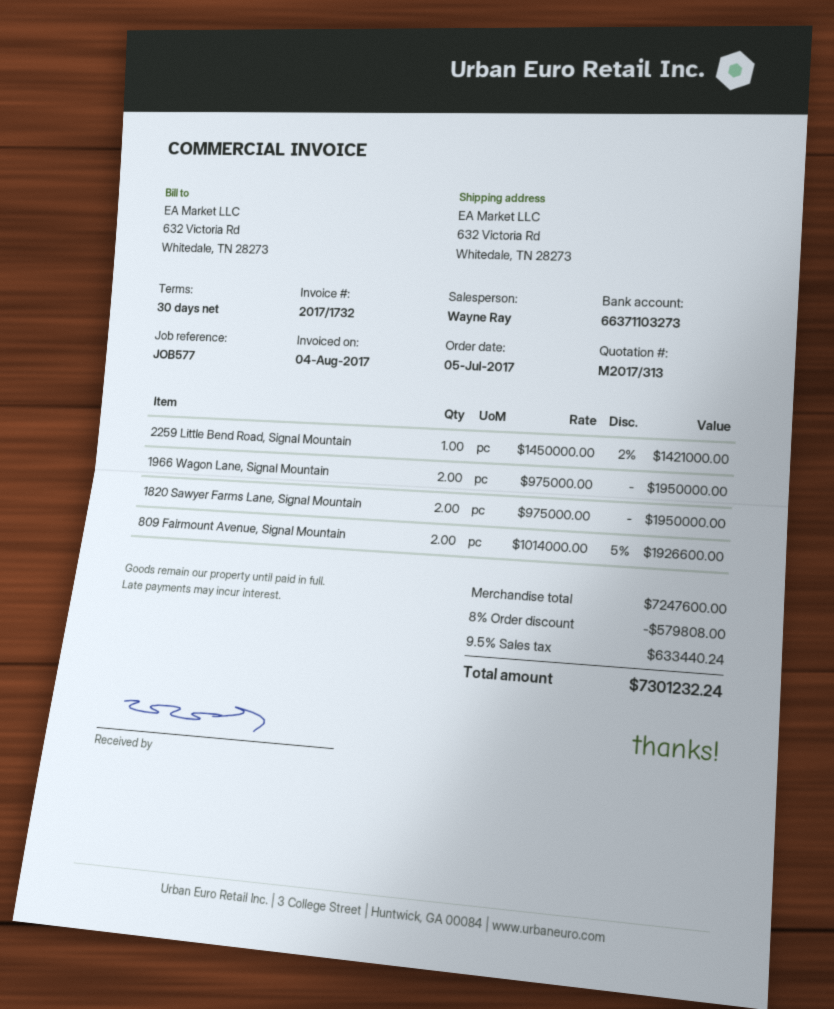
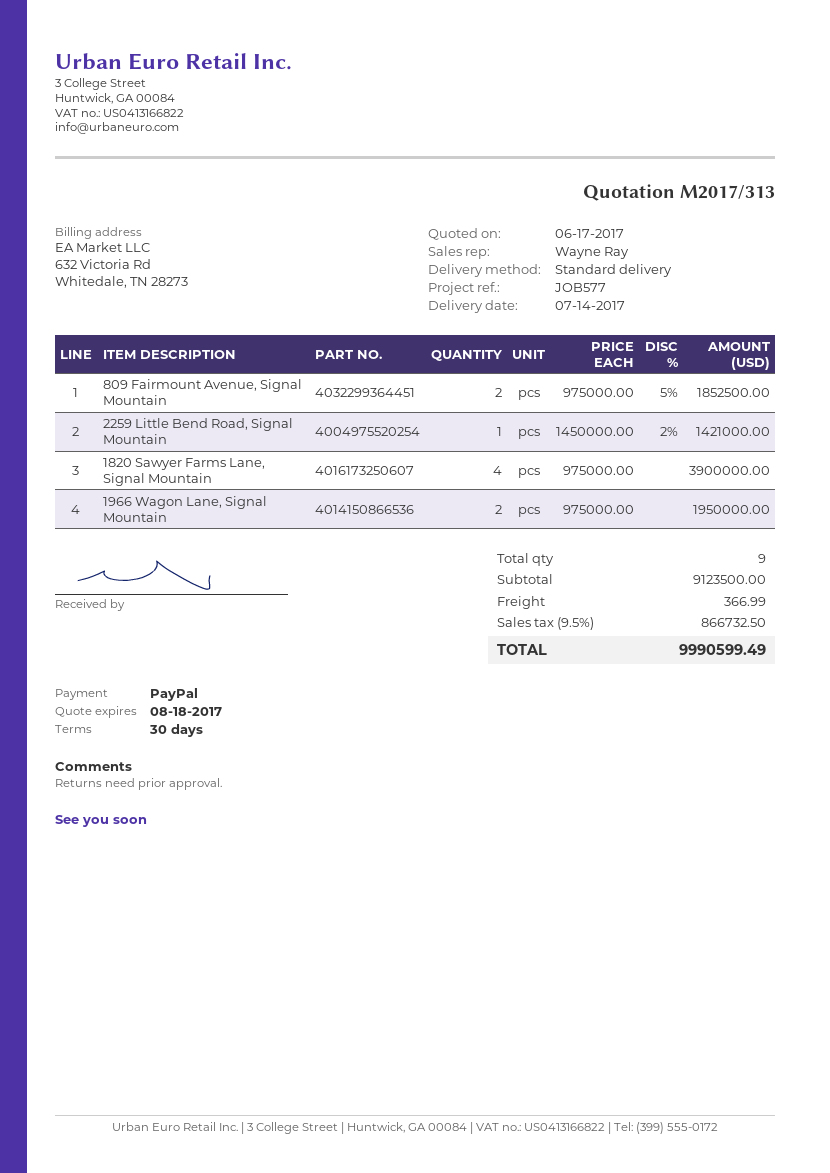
1820 Sawyer Farms Lane, Signal Mountain: 2 x 975000.00 = 1950000.00 -> 4 x 975000.00 = 3900000.00
809 Fairmount Avenue, Signal Mountain: 2 x 1014000.00 - 5% = 1926600.00 -> 2 x 975000.00 - 5% = 1852500.00
subtotal: 7247600.00 -> 9123500.00
discount: 8% = 579808.00 -> none
shipping: none -> 366.99
tax: 9.5% = 633440.24 -> 9.5% = 866732.50
total: 7301232.24 -> 9990599.49

